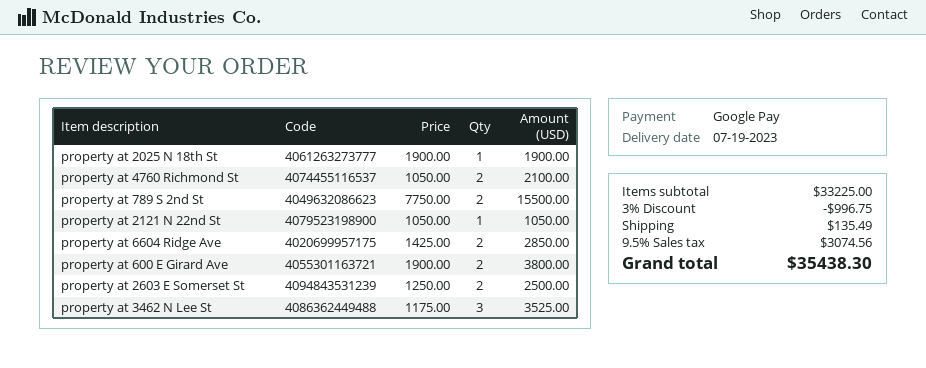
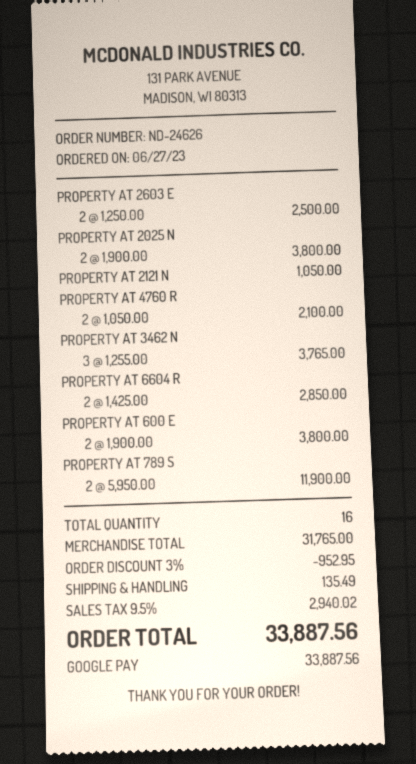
property at 2025 N 18th St: 1 x 1900.00 = 1900.00 -> 2 x 1900.00 = 3800.00
property at 789 S 2nd St: 2 x 7750.00 = 15500.00 -> 2 x 5950.00 = 11900.00
property at 3462 N Lee St: 3 x 1175.00 = 3525.00 -> 3 x 1255.00 = 3765.00
subtotal: 33225.00 -> 31765.00
discount: 3% = 996.75 -> 3% = 952.95
tax: 9.5% = 3074.56 -> 9.5% = 2940.02
total: 35438.30 -> 33887.56

